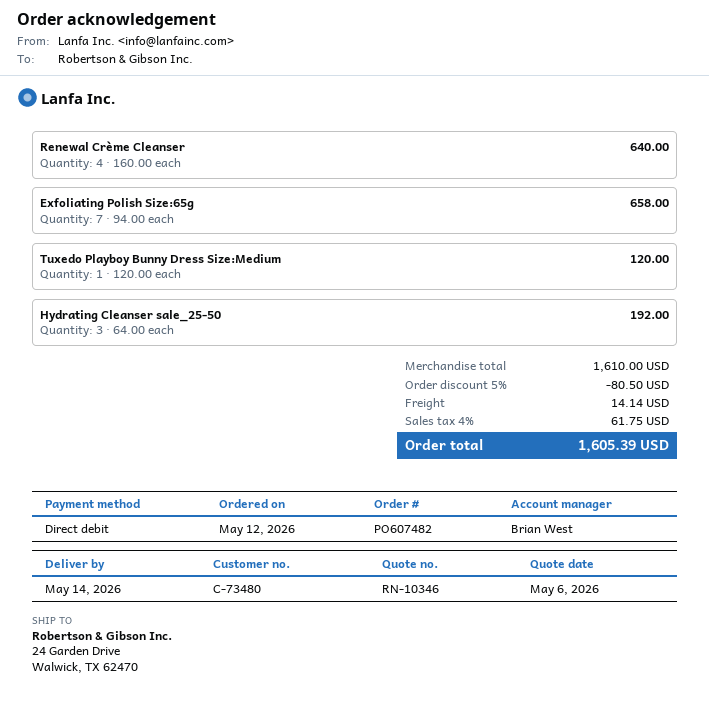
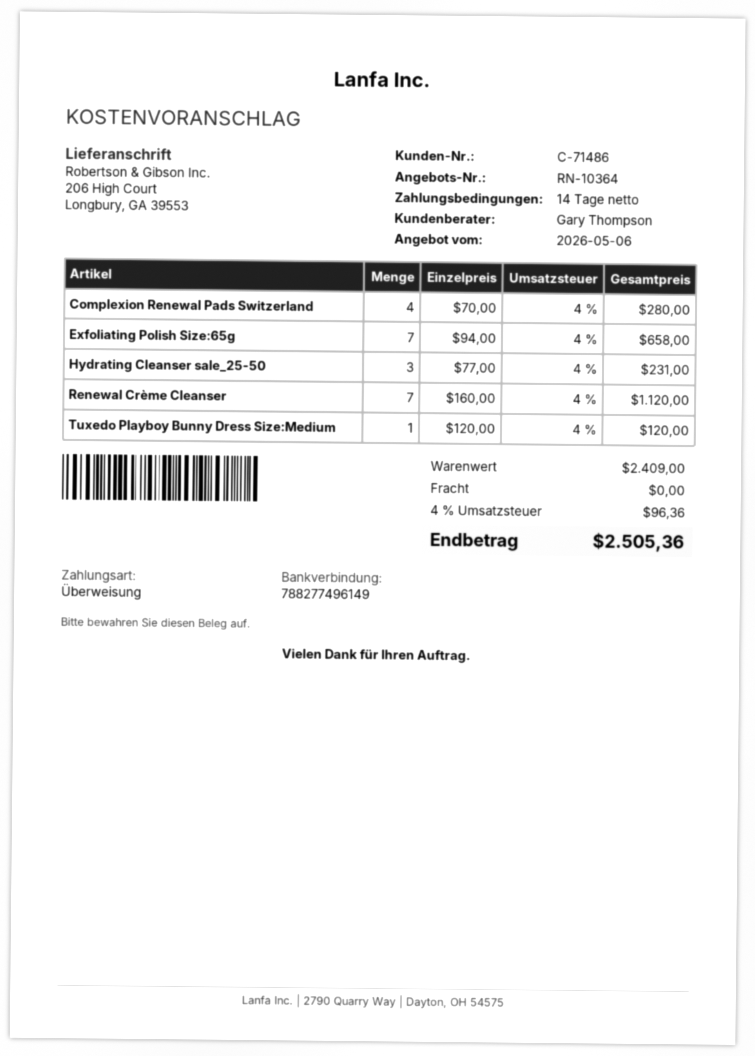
quote number: RN-10346 -> RN-10364
customer number: C-73480 -> C-71486
sales rep: Brian West -> Gary Thompson
payment method: direct debit -> bank transfer
ship to: 24 Garden Drive, Walwick, TX 62470 -> 206 High Court, Longbury, GA 39553
Renewal Crème Cleanser: 4 x 160.00 = 640.00 -> 7 x 160.00 = 1120.00
Hydrating Cleanser sale_25-50: 3 x 64.00 = 192.00 -> 3 x 77.00 = 231.00
Complexion Renewal Pads Switzerland: none -> 4 x 70.00 = 280.00
subtotal: 1610.00 -> 2409.00
discount: 5% = 80.50 -> none
shipping: 14.14 -> 0.00
tax: 4% = 61.75 -> 4% = 96.36
total: 1605.39 -> 2505.36

